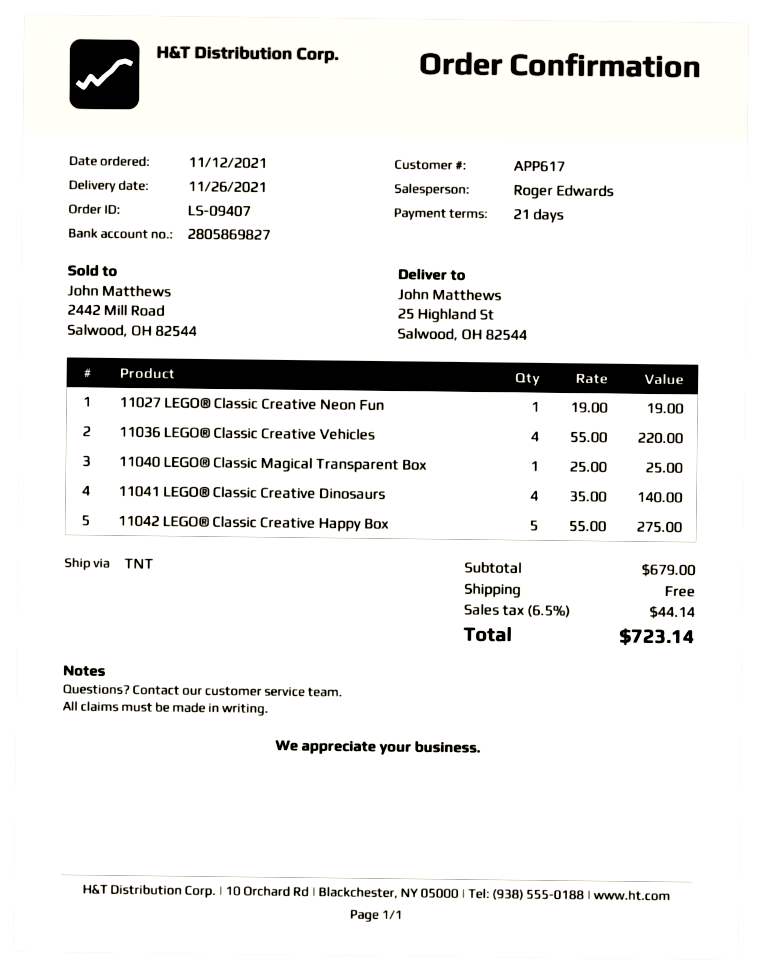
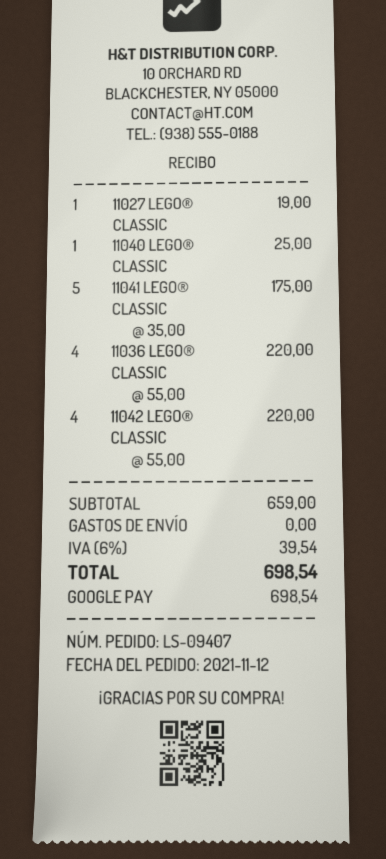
11041 LEGO® Classic Creative Dinosaurs: 4 x 35.00 = 140.00 -> 5 x 35.00 = 175.00
11042 LEGO® Classic Creative Happy Box: 5 x 55.00 = 275.00 -> 4 x 55.00 = 220.00
subtotal: 679.00 -> 659.00
tax: 6.5% = 44.14 -> 6% = 39.54
total: 723.14 -> 698.54

